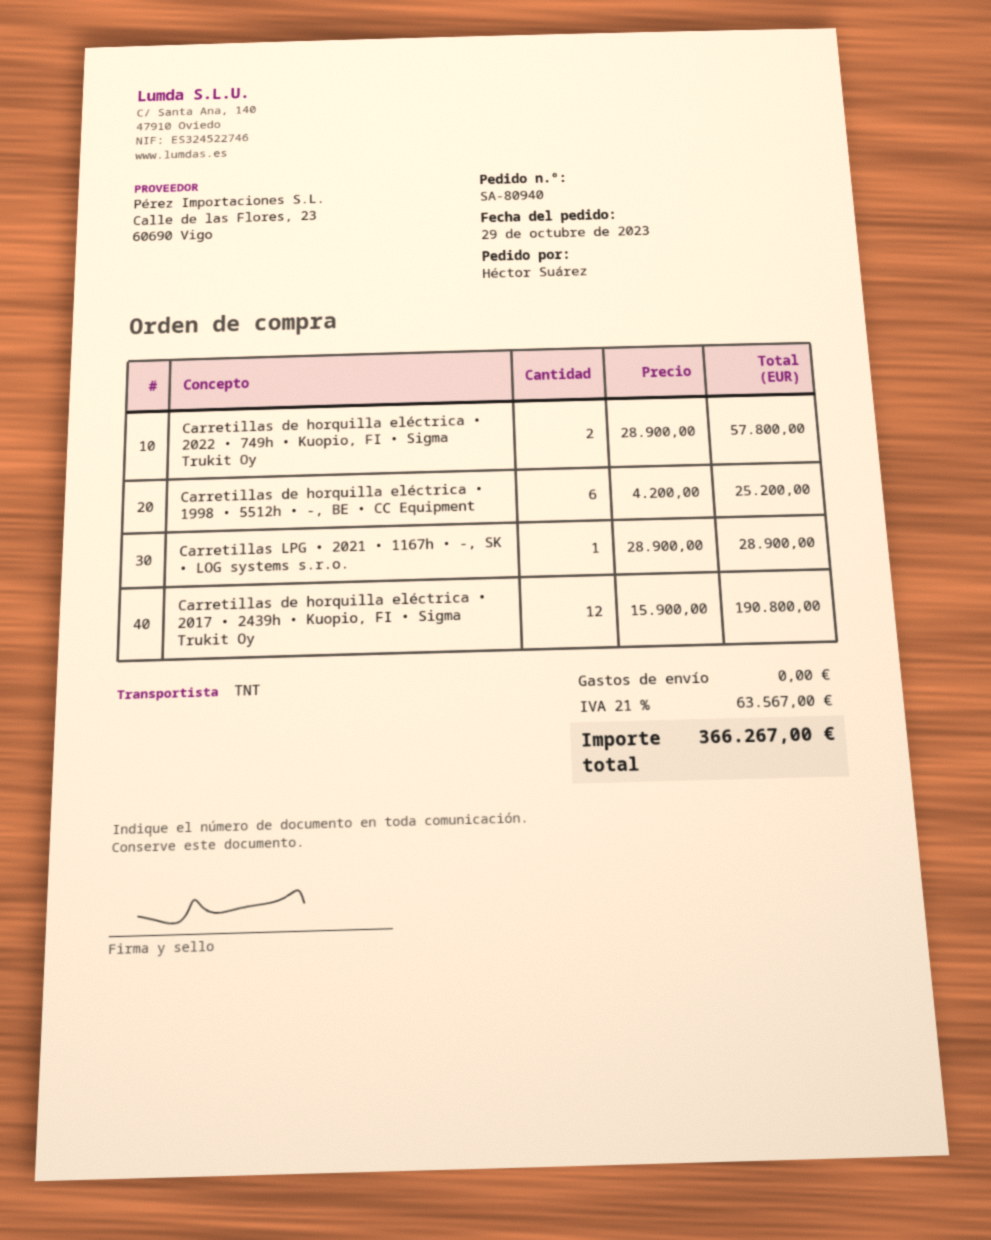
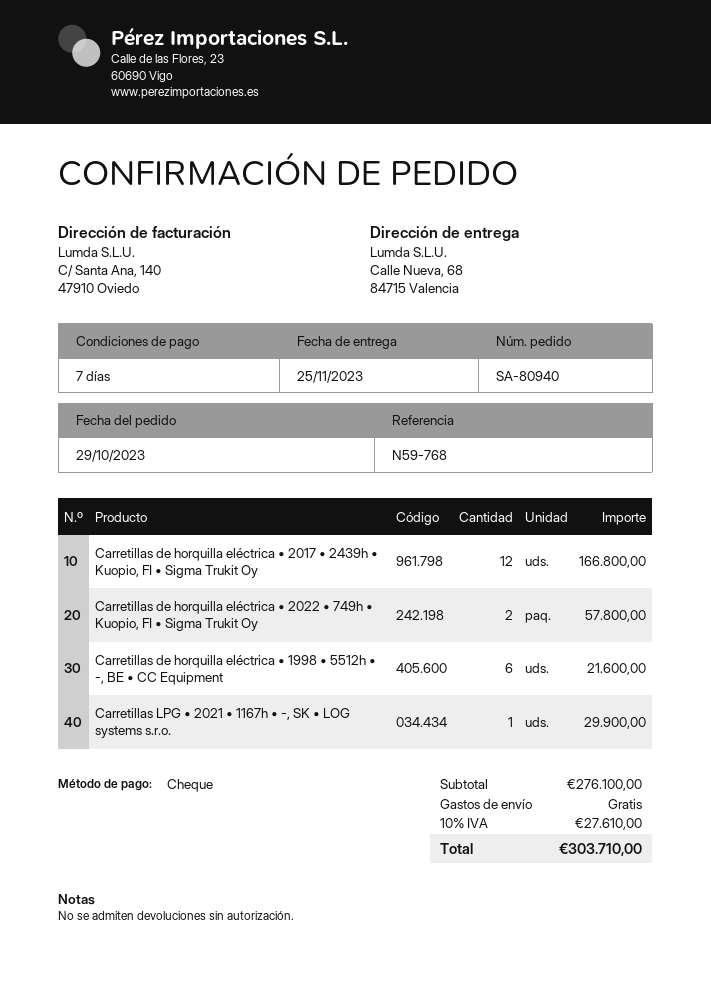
Carretillas de horquilla eléctrica • 1998 • 5512h • -, BE • CC Equipment: 6 for 25200.00 -> 6 for 21600.00
Carretillas LPG • 2021 • 1167h • -, SK • LOG systems s.r.o.: 1 for 28900.00 -> 1 for 29900.00
Carretillas de horquilla eléctrica • 2017 • 2439h • Kuopio, FI • Sigma Trukit Oy: 12 for 190800.00 -> 12 for 166800.00
tax: 21% = 63567.00 -> 10% = 27610.00
total: 366267.00 -> 303710.00

